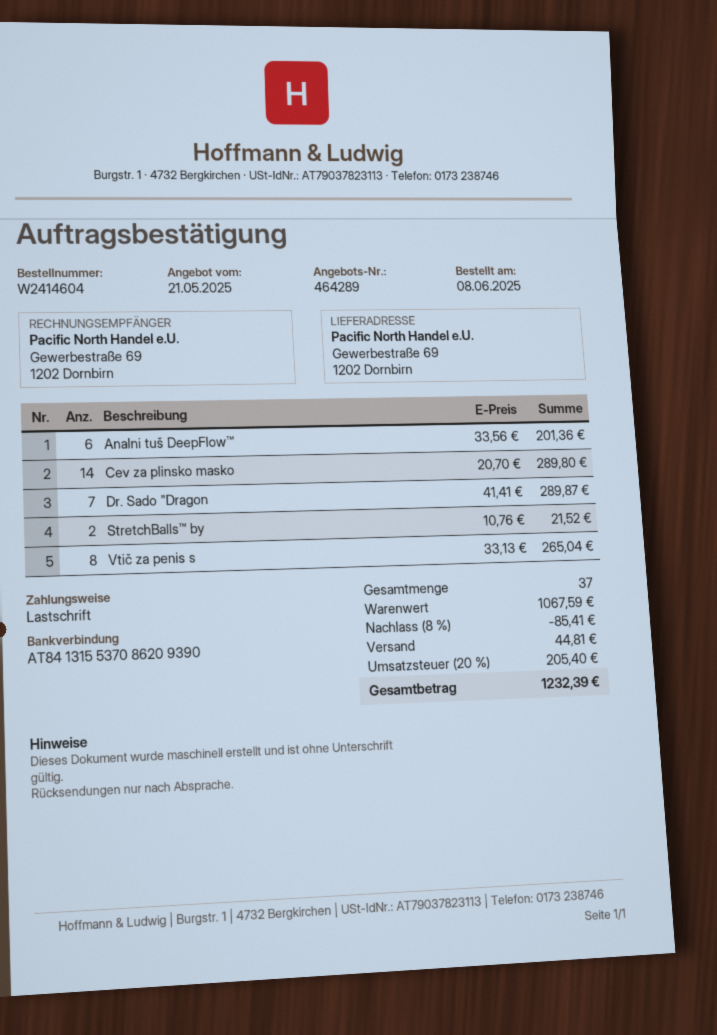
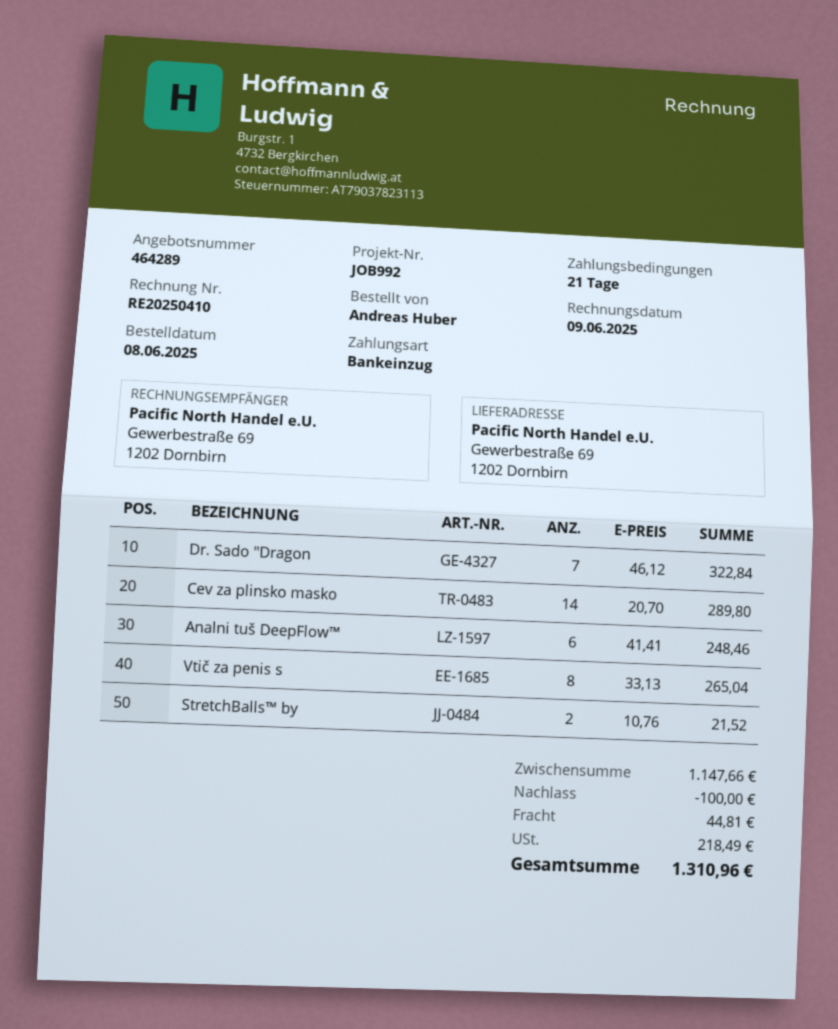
Analni tuš DeepFlow™: 6 x 33.56 = 201.36 -> 6 x 41.41 = 248.46
Dr. Sado "Dragon: 7 x 41.41 = 289.87 -> 7 x 46.12 = 322.84
subtotal: 1067.59 -> 1147.66
discount: 85.41 -> 100.00
tax: 205.40 -> 218.49
total: 1232.39 -> 1310.96

